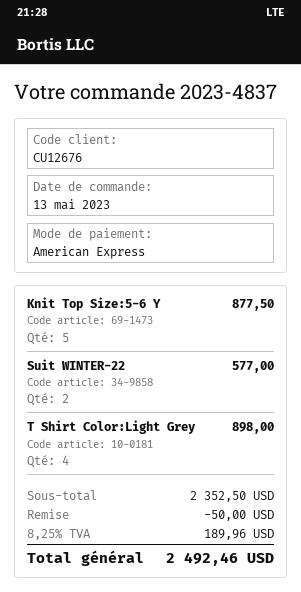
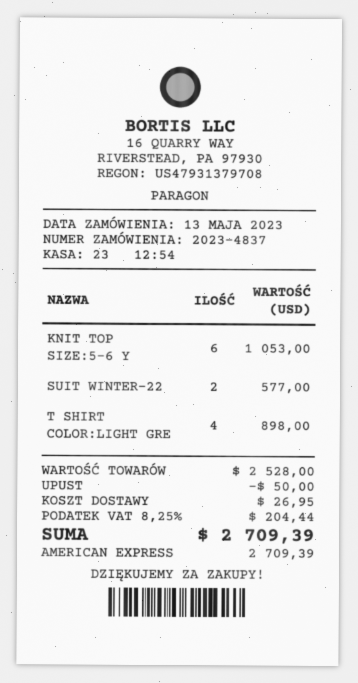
Knit Top Size:5-6 Y: 5 for 877.50 -> 6 for 1053.00
subtotal: 2352.50 -> 2528.00
shipping: none -> 26.95
tax: 8.25% = 189.96 -> 8.25% = 204.44
total: 2492.46 -> 2709.39

